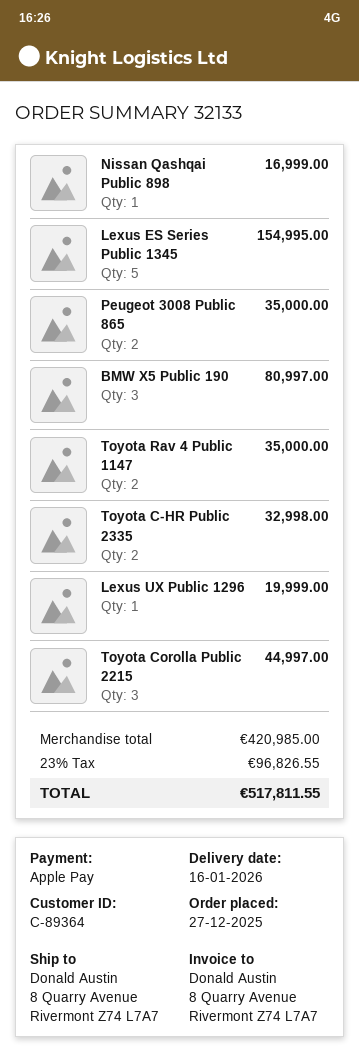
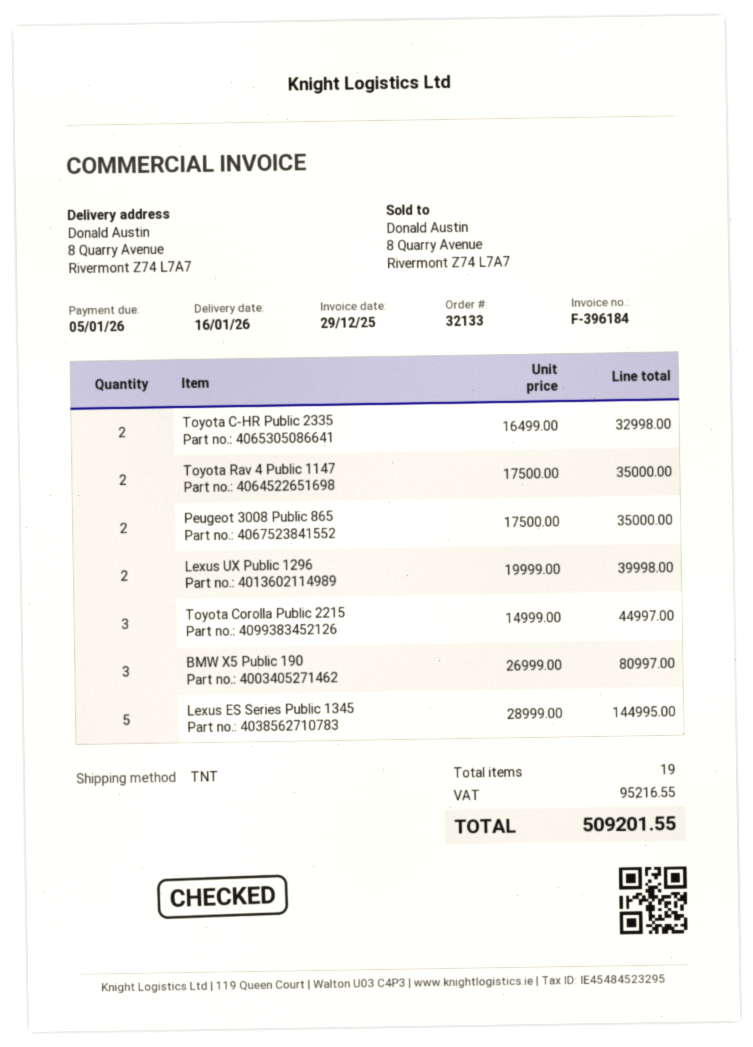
Nissan Qashqai Public 898: 1 for 16999.00 -> none
Lexus ES Series Public 1345: 5 for 154995.00 -> 5 for 144995.00
Lexus UX Public 1296: 1 for 19999.00 -> 2 for 39998.00
tax: 96826.55 -> 95216.55
total: 517811.55 -> 509201.55

